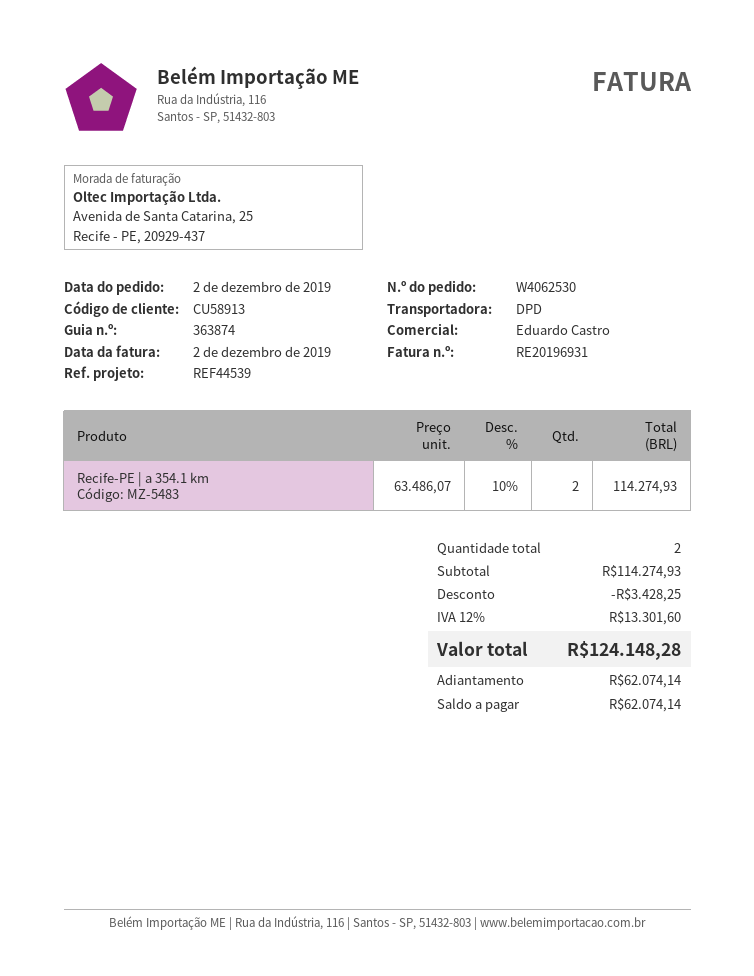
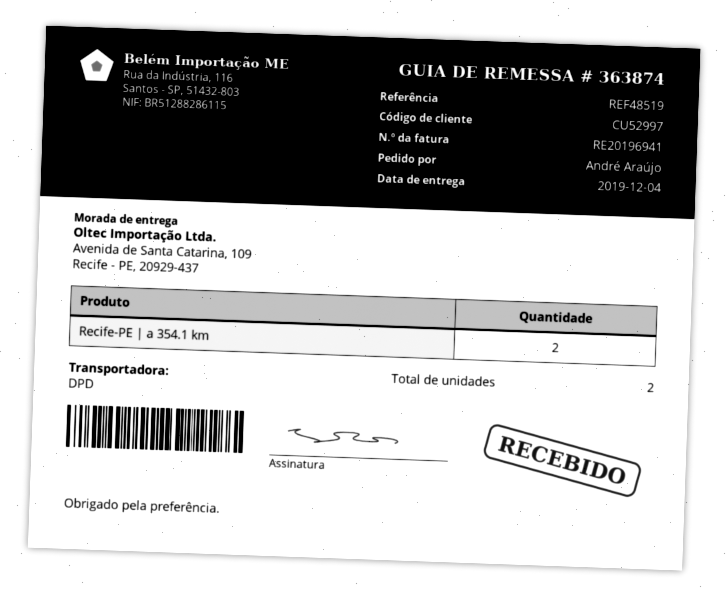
invoice number: RE20196931 -> RE20196941
customer number: CU58913 -> CU52997
reference: REF44539 -> REF48519

